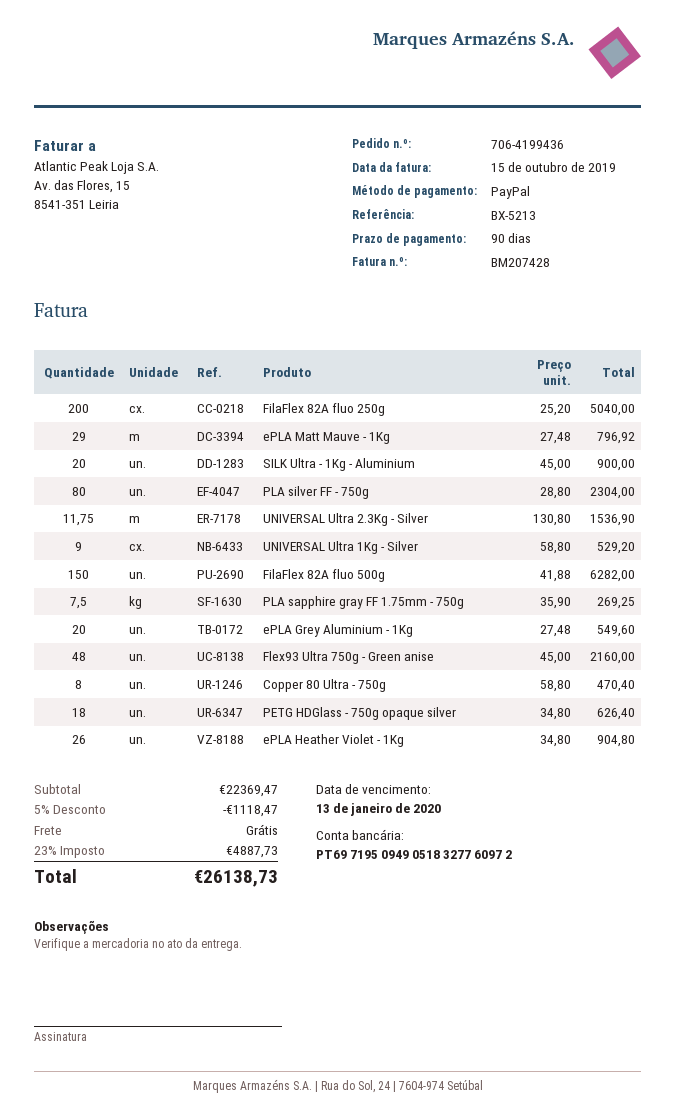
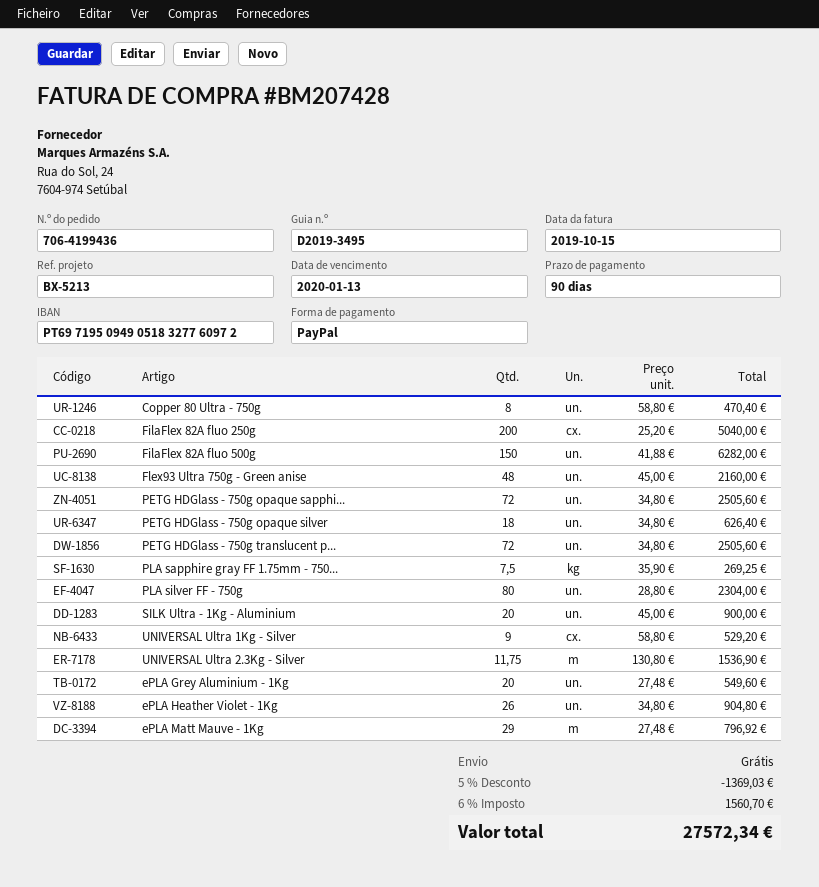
PETG HDGlass - 750g opaque sapphi...: none -> 72 x 34.80 = 2505.60
PETG HDGlass - 750g translucent p...: none -> 72 x 34.80 = 2505.60
discount: 5% = 1118.47 -> 5% = 1369.03
tax: 23% = 4887.73 -> 6% = 1560.70
total: 26138.73 -> 27572.34

